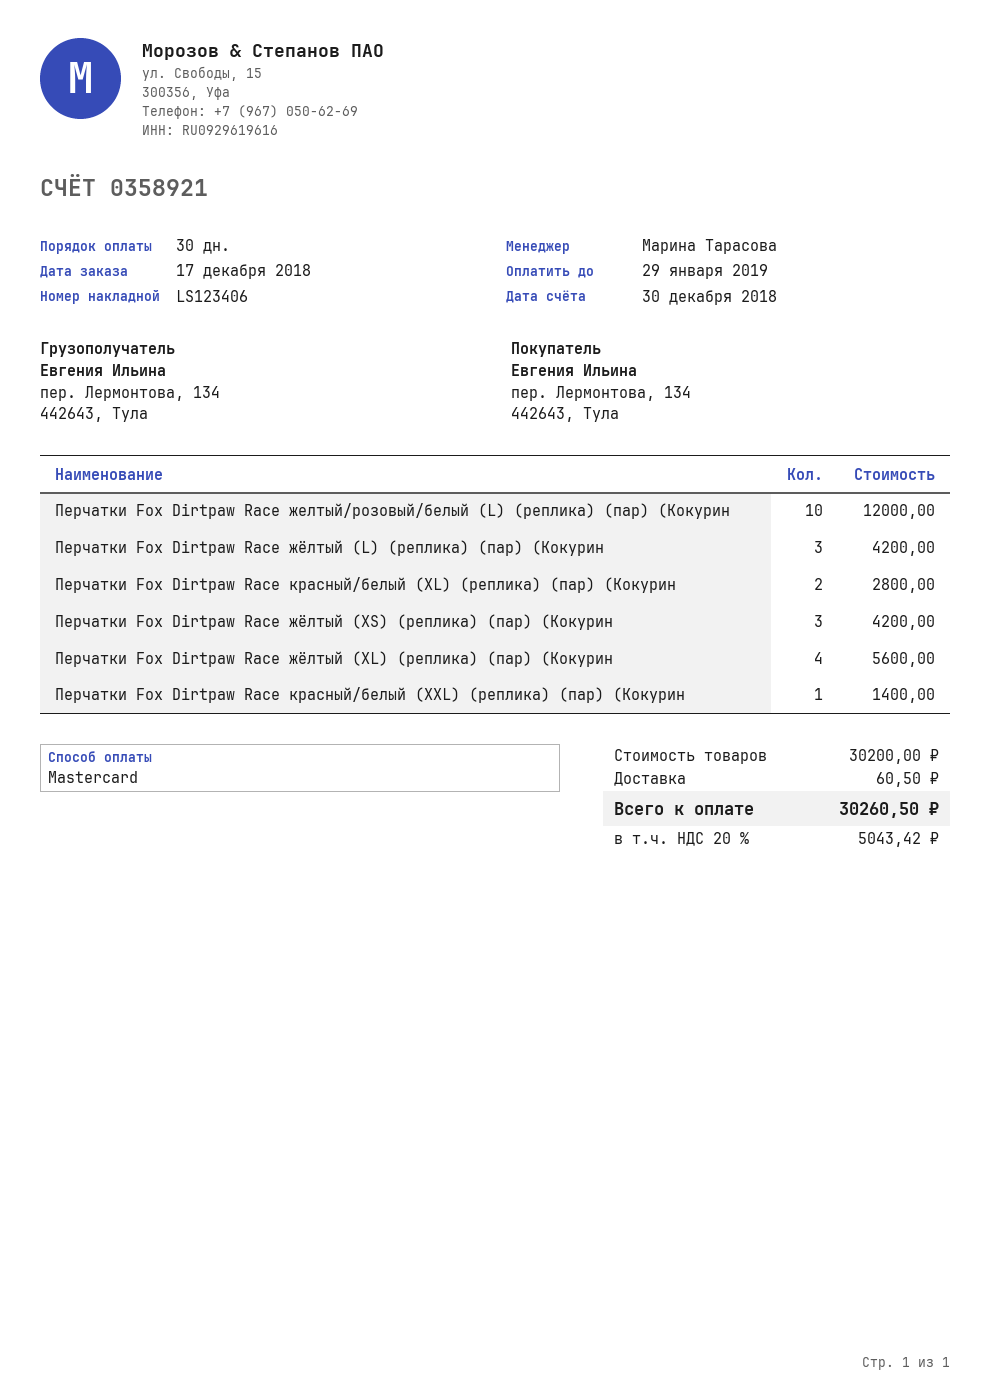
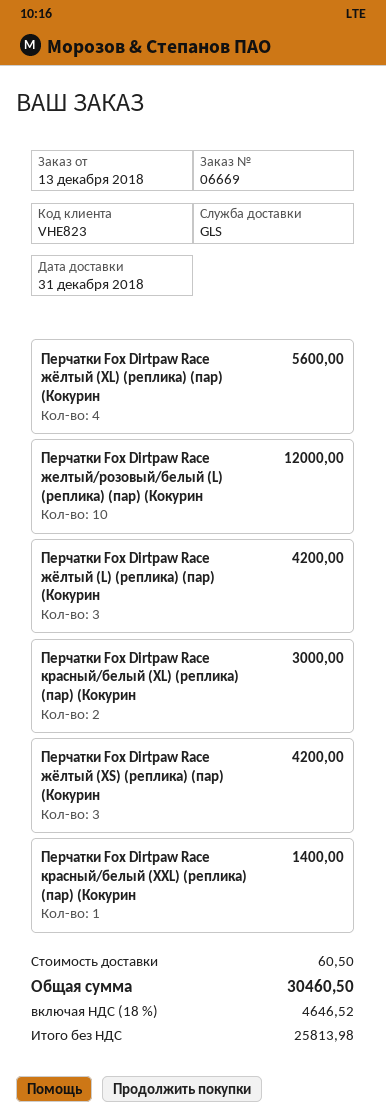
order date: 2018-12-17 -> 2018-12-13
Перчатки Fox Dirtpaw Race красный/белый (XL) (реплика) (пар) (Кокурин: 2 for 2800.00 -> 2 for 3000.00
tax: 20% = 5043.42 -> 18% = 4646.52
total: 30260.50 -> 30460.50

